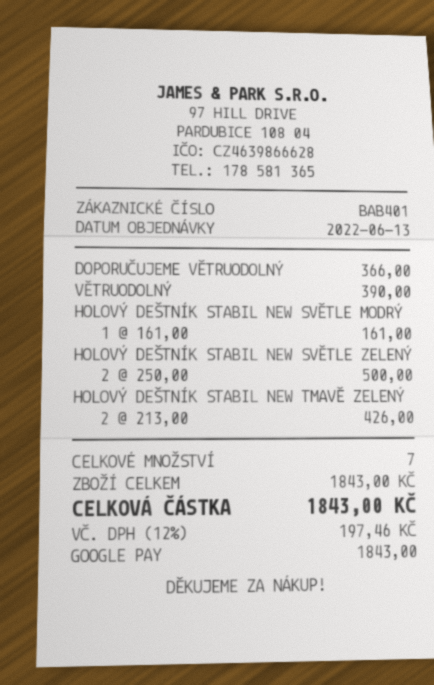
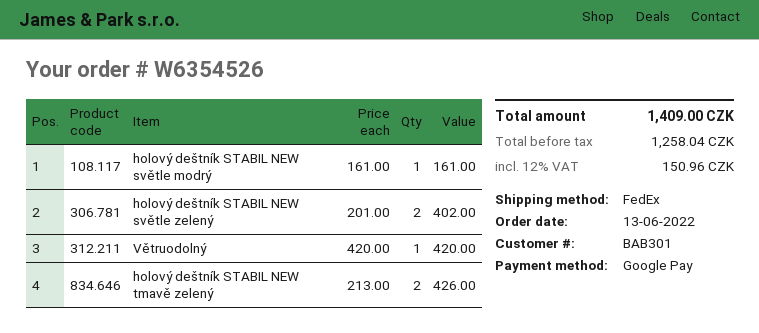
customer number: BAB401 -> BAB301
DOPORUČUJEME VĚTRUODOLNÝ: 1 x 366.00 = 366.00 -> none
VĚTRUODOLNÝ: 1 x 390.00 = 390.00 -> 1 x 420.00 = 420.00
HOLOVÝ DEŠTNÍK STABIL NEW SVĚTLE ZELENÝ: 2 x 250.00 = 500.00 -> 2 x 201.00 = 402.00
tax: 12% = 197.46 -> 12% = 150.96
total: 1843.00 -> 1409.00

